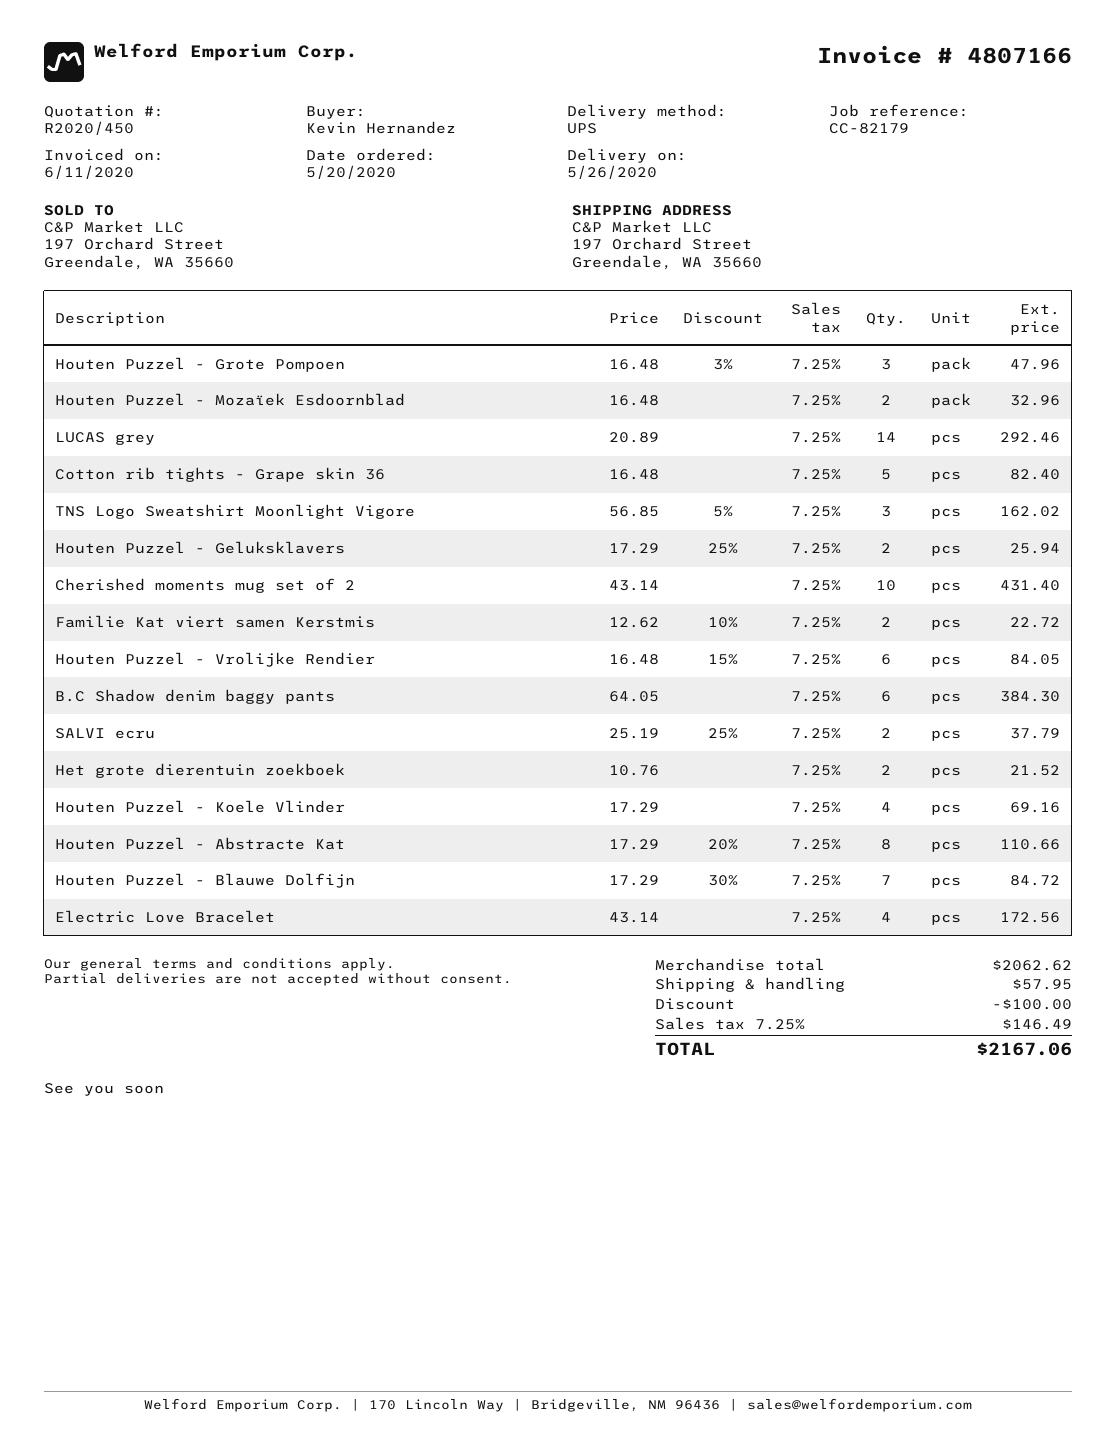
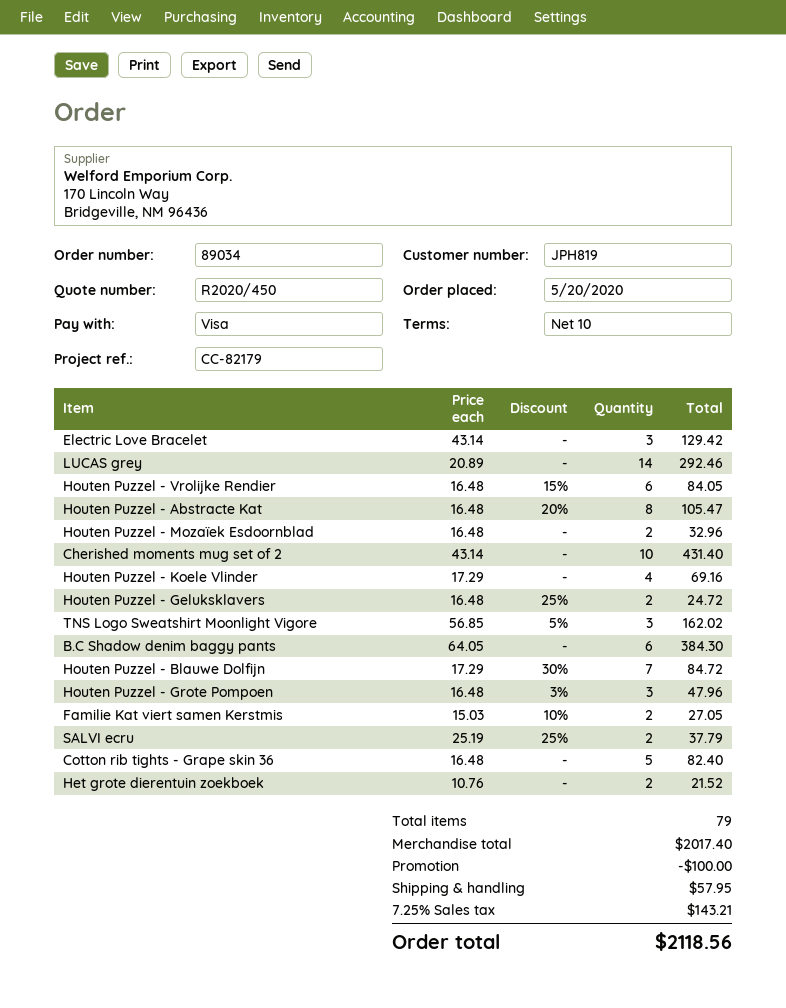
Houten Puzzel - Geluksklavers: 2 x 17.29 - 25% = 25.94 -> 2 x 16.48 - 25% = 24.72
Familie Kat viert samen Kerstmis: 2 x 12.62 - 10% = 22.72 -> 2 x 15.03 - 10% = 27.05
Houten Puzzel - Abstracte Kat: 8 x 17.29 - 20% = 110.66 -> 8 x 16.48 - 20% = 105.47
Electric Love Bracelet: 4 x 43.14 = 172.56 -> 3 x 43.14 = 129.42
subtotal: 2062.62 -> 2017.40
tax: 7.25% = 146.49 -> 7.25% = 143.21
total: 2167.06 -> 2118.56

